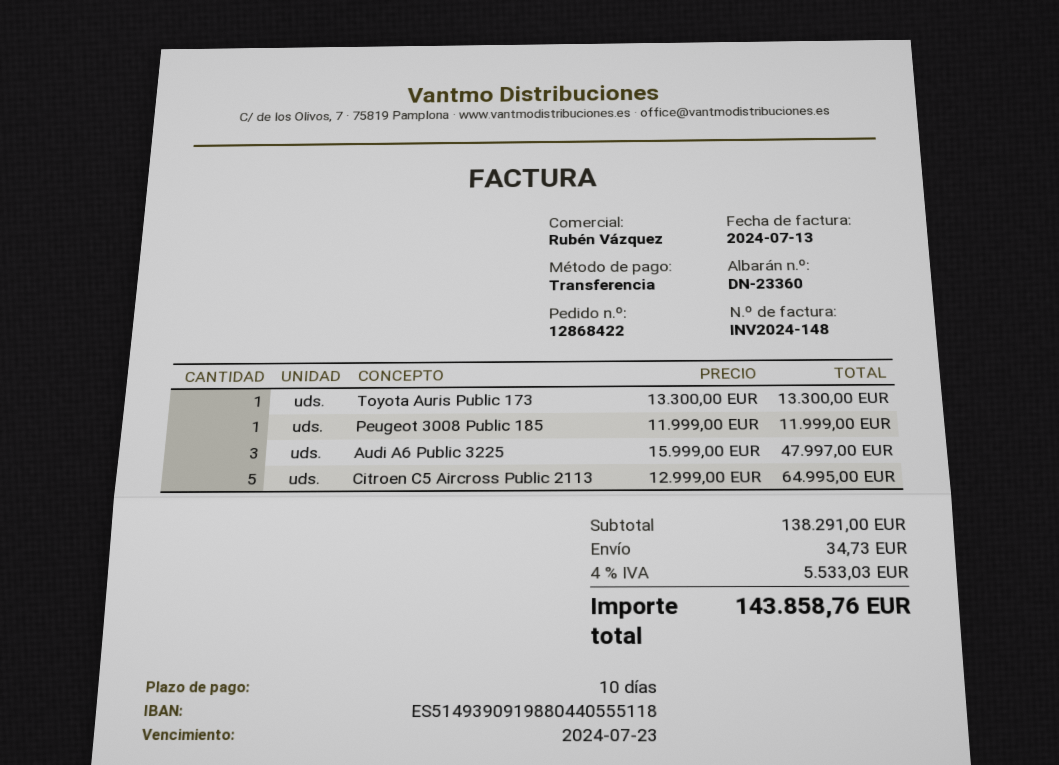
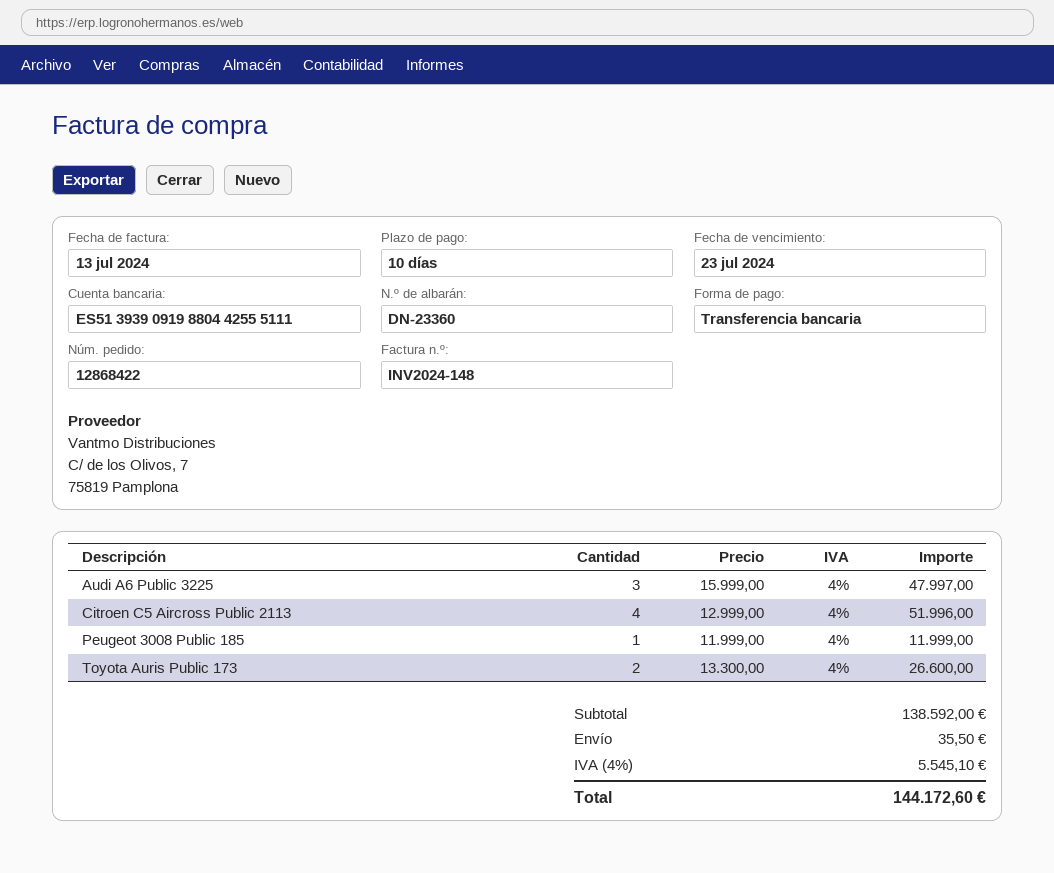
bank account: ES5149390919880440555118 -> ES5139390919880442555111
Toyota Auris Public 173: 1 x 13300.00 = 13300.00 -> 2 x 13300.00 = 26600.00
Citroen C5 Aircross Public 2113: 5 x 12999.00 = 64995.00 -> 4 x 12999.00 = 51996.00
subtotal: 138291.00 -> 138592.00
shipping: 34.73 -> 35.50
tax: 4% = 5533.03 -> 4% = 5545.10
total: 143858.76 -> 144172.60

